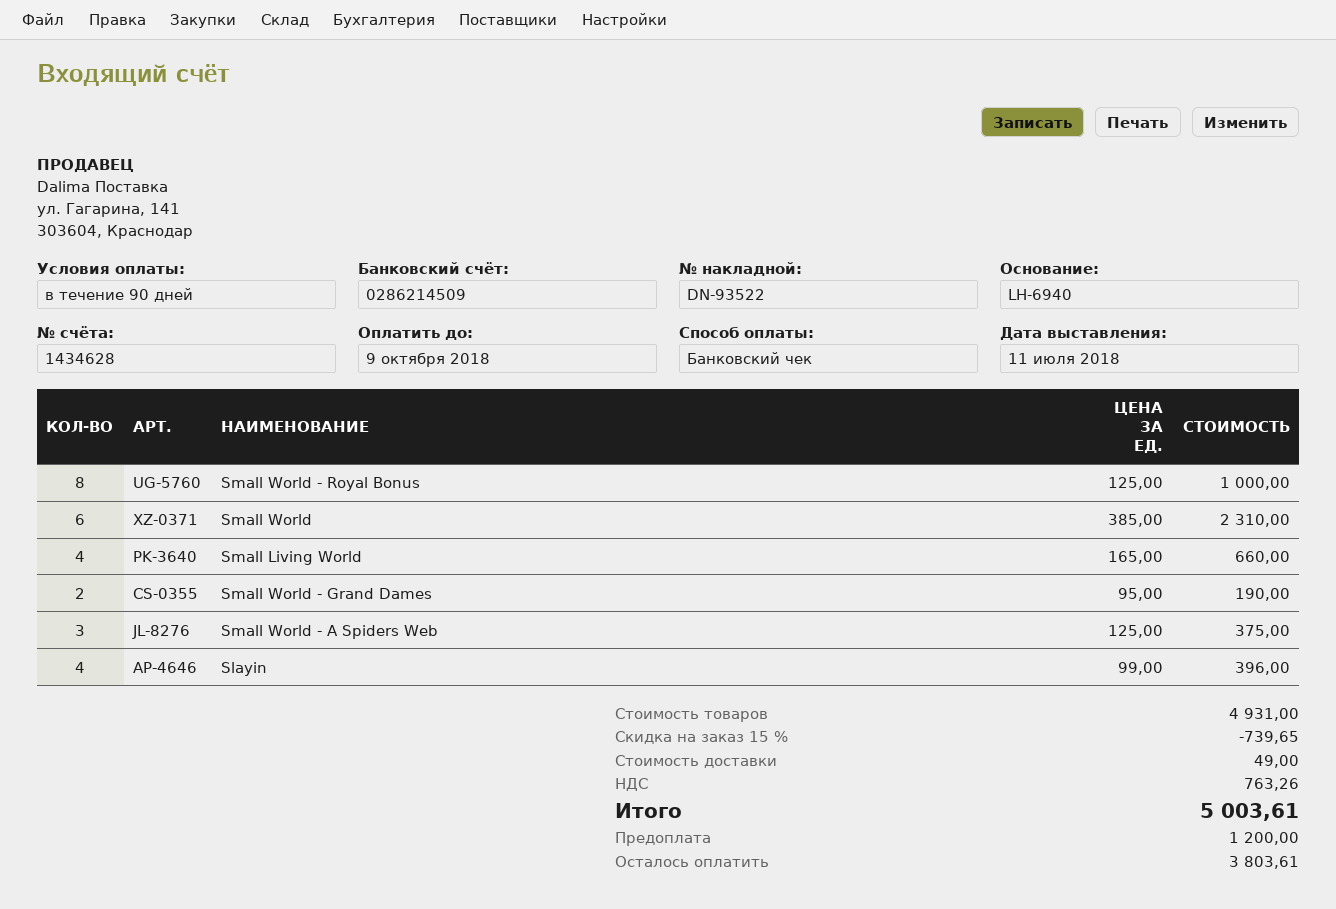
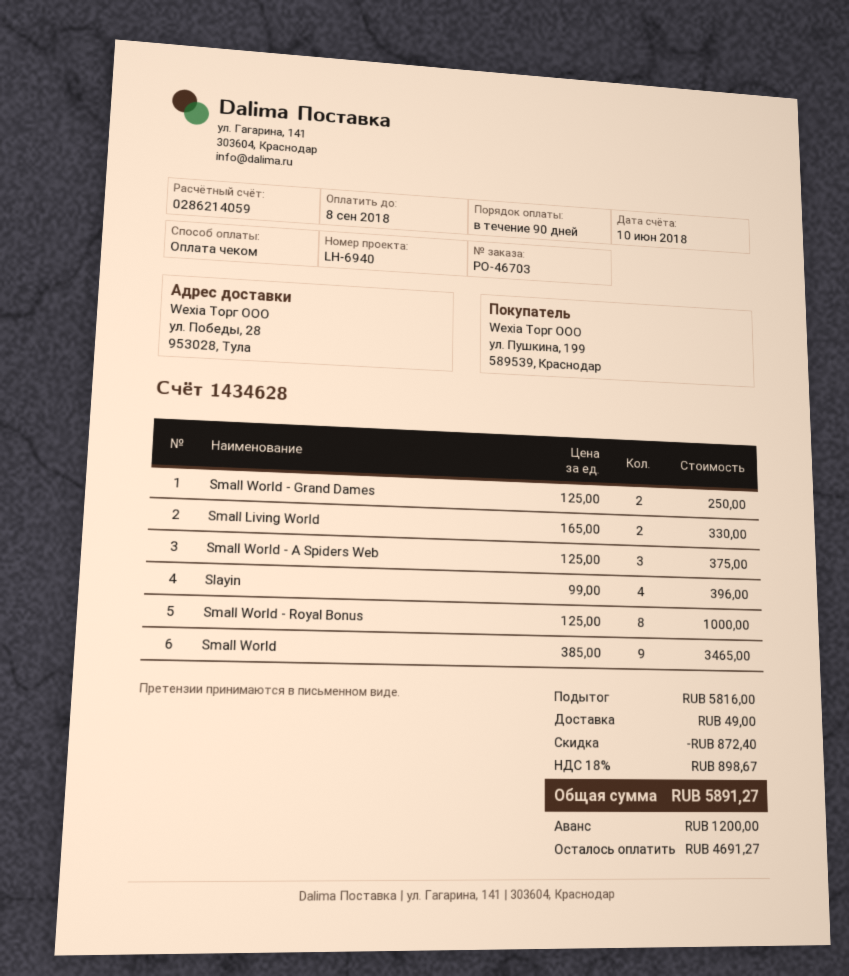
invoice date: 2018-07-11 -> 2018-06-10
due date: 2018-10-09 -> 2018-09-08
bank account: 0286214509 -> 0286214059
Small World: 6 x 385.00 = 2310.00 -> 9 x 385.00 = 3465.00
Small Living World: 4 x 165.00 = 660.00 -> 2 x 165.00 = 330.00
Small World - Grand Dames: 2 x 95.00 = 190.00 -> 2 x 125.00 = 250.00
subtotal: 4931.00 -> 5816.00
discount: 739.65 -> 872.40
tax: 763.26 -> 898.67
total: 5003.61 -> 5891.27
balance: 3803.61 -> 4691.27

